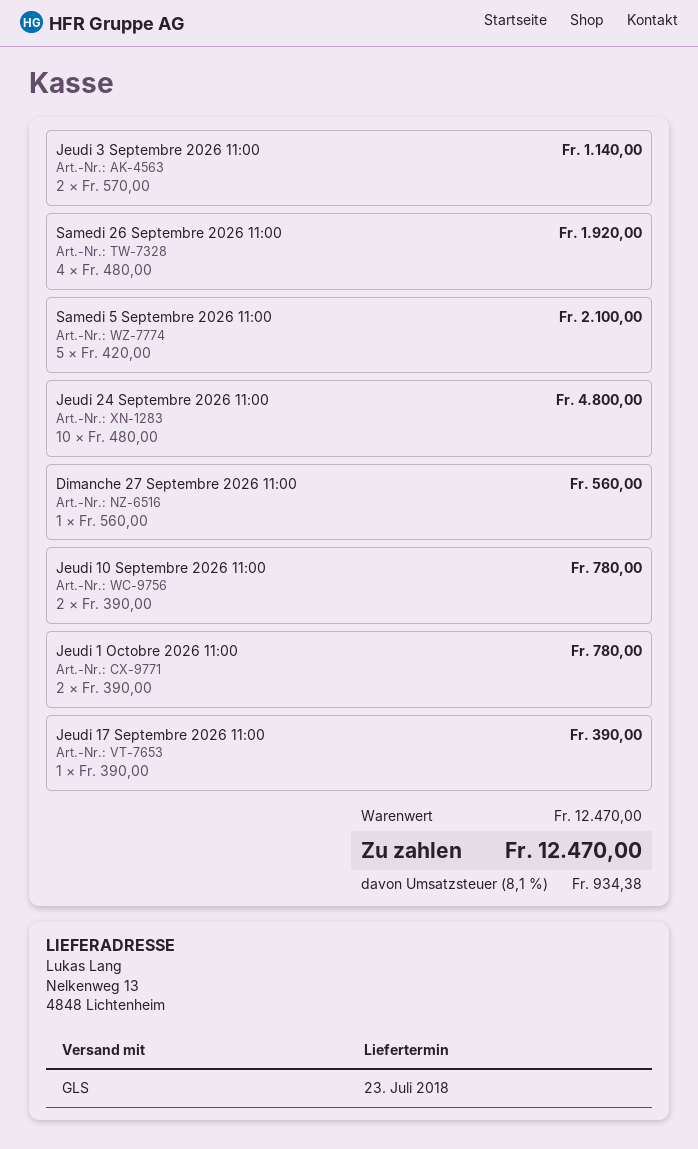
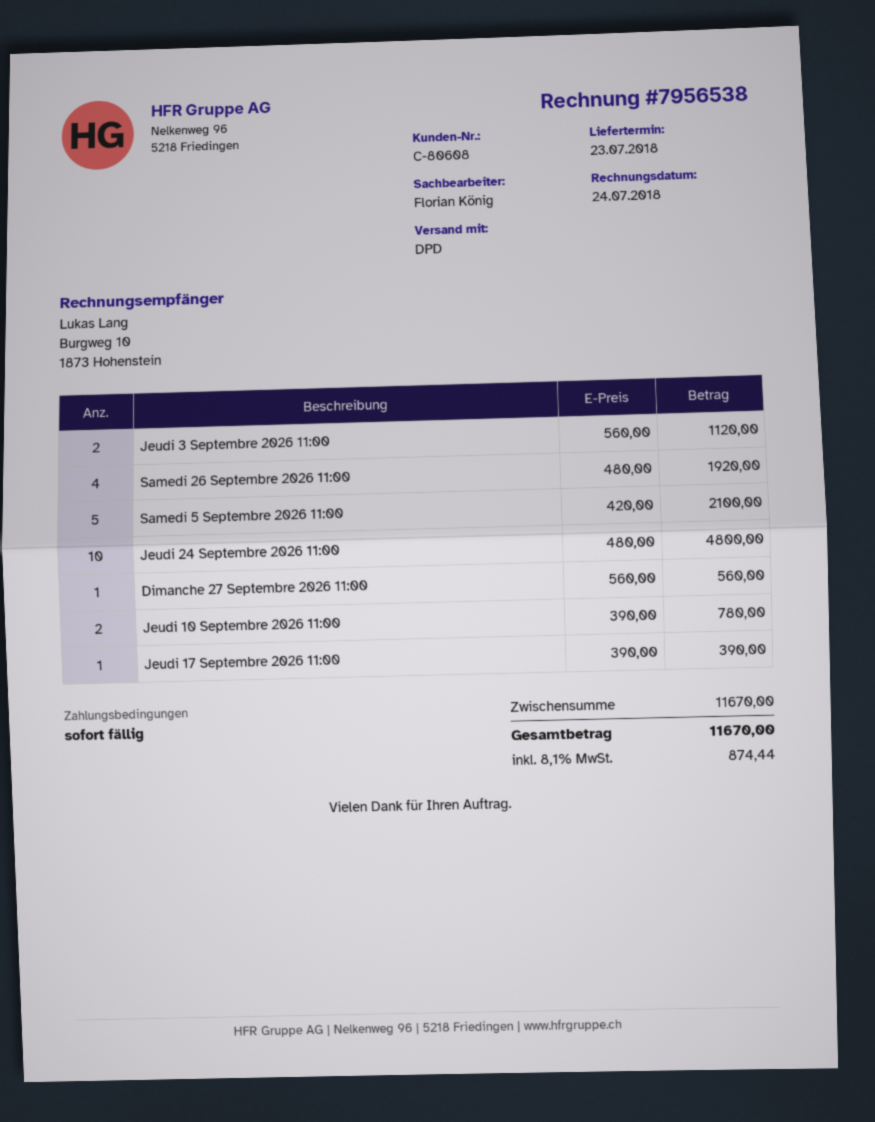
shipping method: GLS -> DPD
Jeudi 3 Septembre 2026 11:00: 2 x 570.00 = 1140.00 -> 2 x 560.00 = 1120.00
Jeudi 1 Octobre 2026 11:00: 2 x 390.00 = 780.00 -> none
subtotal: 12470.00 -> 11670.00
tax: 8.1% = 934.38 -> 8.1% = 874.44
total: 12470.00 -> 11670.00

